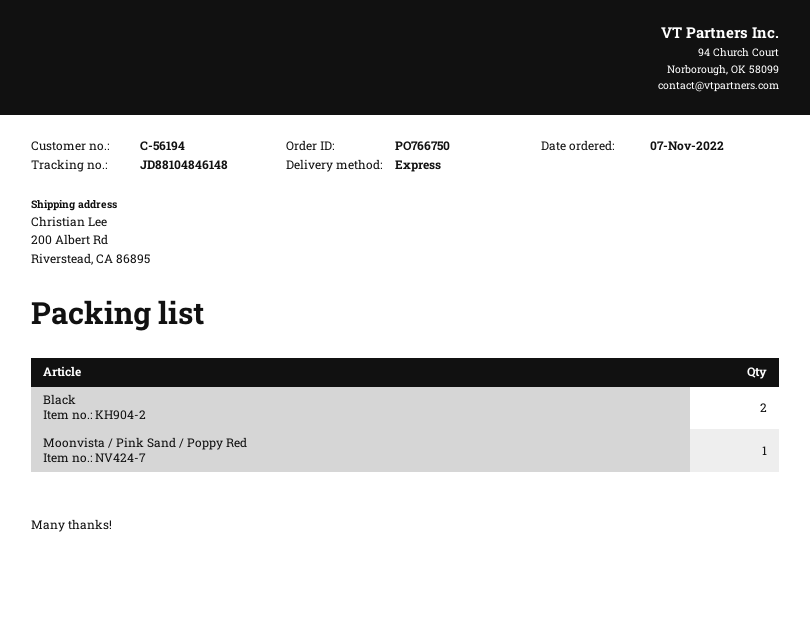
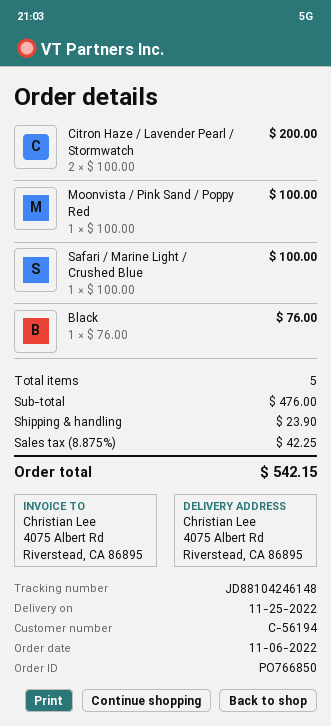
order number: PO766750 -> PO766850
order date: 2022-11-07 -> 2022-11-06
tracking number: JD88104846148 -> JD88104246148
ship to: 200 Albert Rd, Riverstead, CA 86895 -> 4075 Albert Rd, Riverstead, CA 86895
Black: 2 -> 1
Citron Haze / Lavender Pearl / Stormwatch: none -> 2
Safari / Marine Light / Crushed Blue: none -> 1

